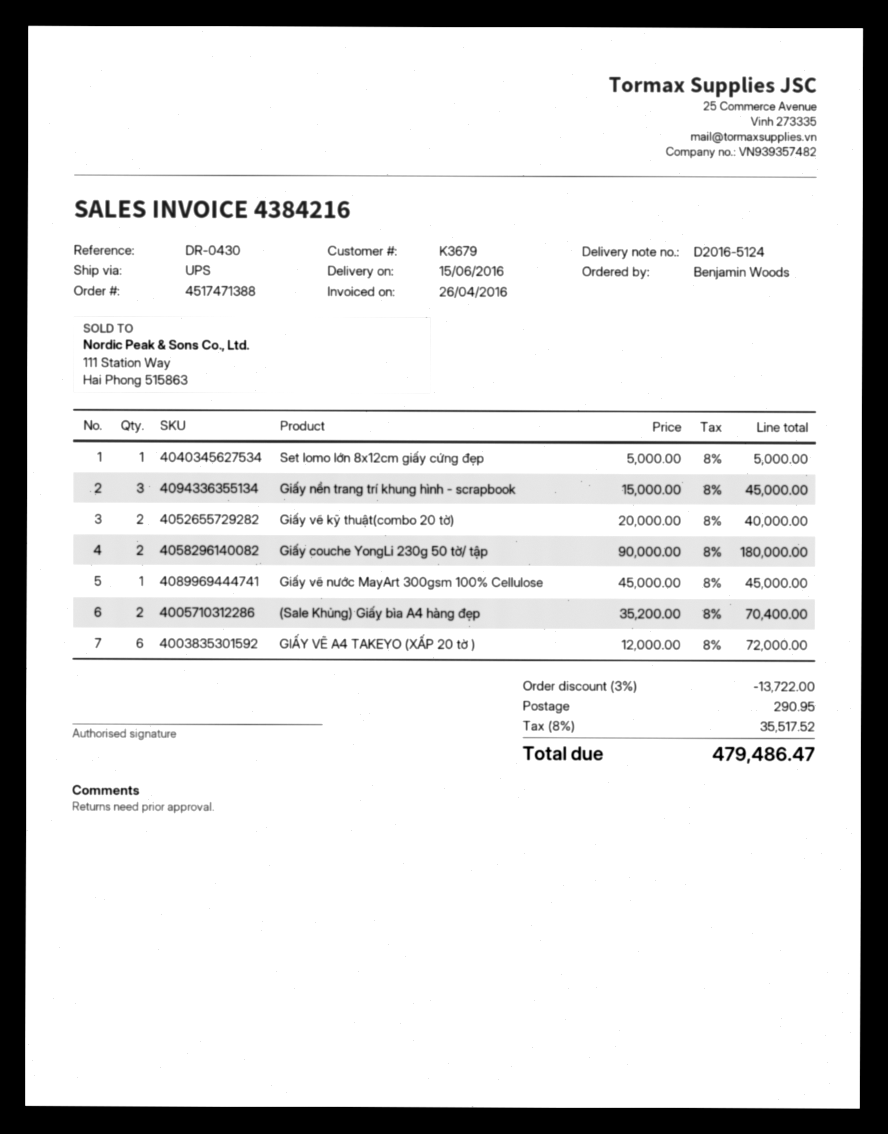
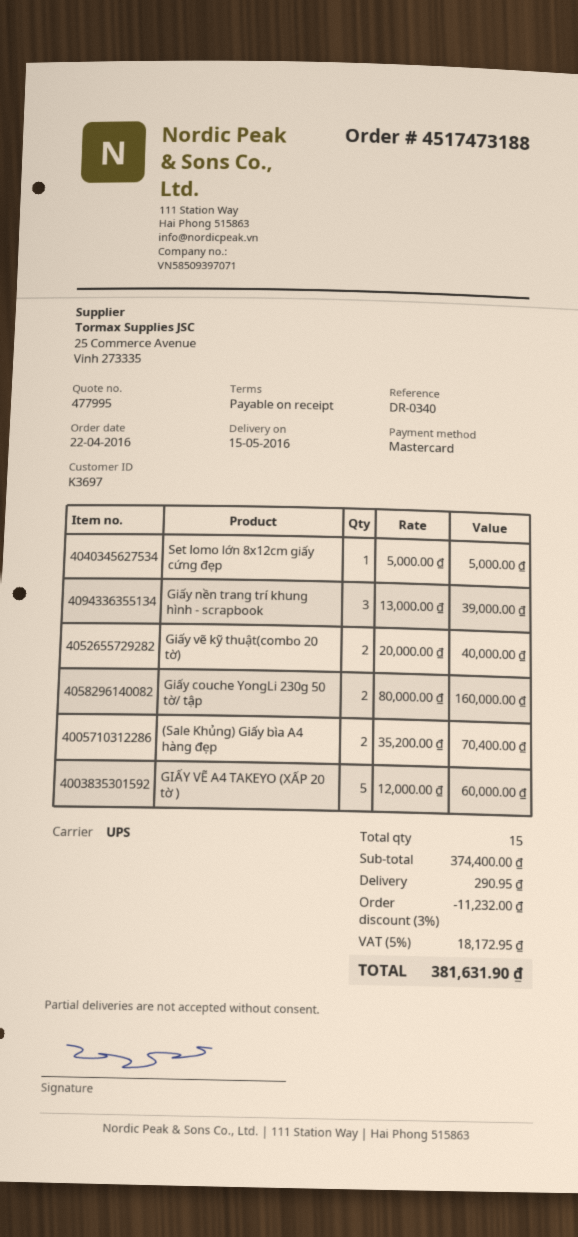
order number: 4517471388 -> 4517473188
delivery date: 2016-06-15 -> 2016-05-15
customer number: K3679 -> K3697
reference: DR-0430 -> DR-0340
Giấy nền trang trí khung hình - scrapbook: 3 x 15000.00 = 45000.00 -> 3 x 13000.00 = 39000.00
Giấy couche YongLi 230g 50 tờ/ tập: 2 x 90000.00 = 180000.00 -> 2 x 80000.00 = 160000.00
Giấy vẽ nước MayArt 300gsm 100% Cellulose: 1 x 45000.00 = 45000.00 -> none
GIẤY VẼ A4 TAKEYO (XẤP 20 tờ ): 6 x 12000.00 = 72000.00 -> 5 x 12000.00 = 60000.00
discount: 3% = 13722.00 -> 3% = 11232.00
tax: 8% = 35517.52 -> 5% = 18172.95
total: 479486.47 -> 381631.90

